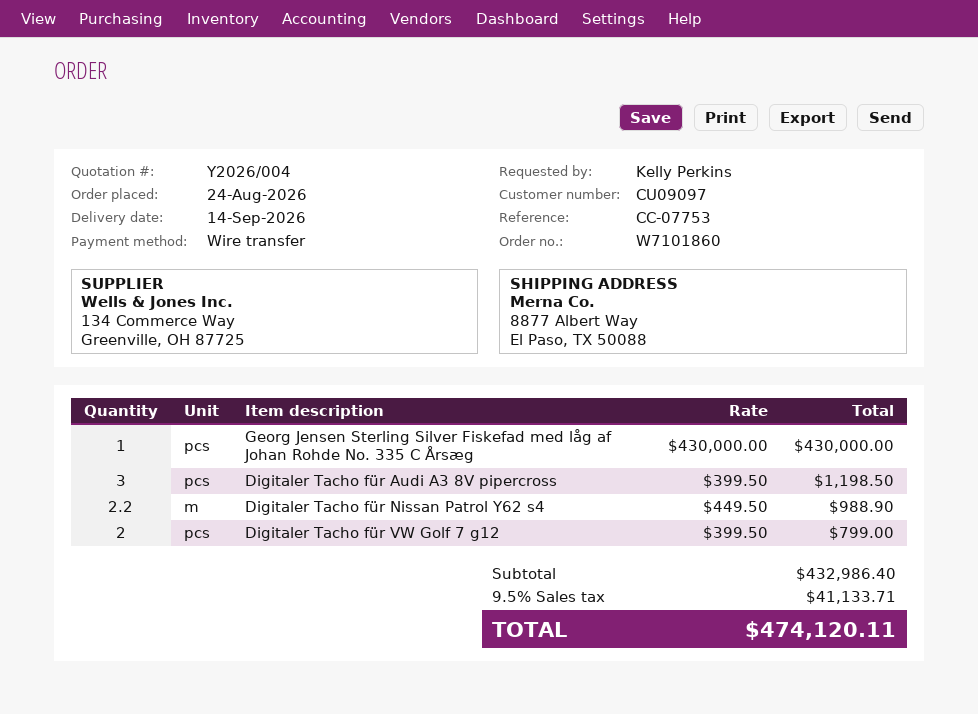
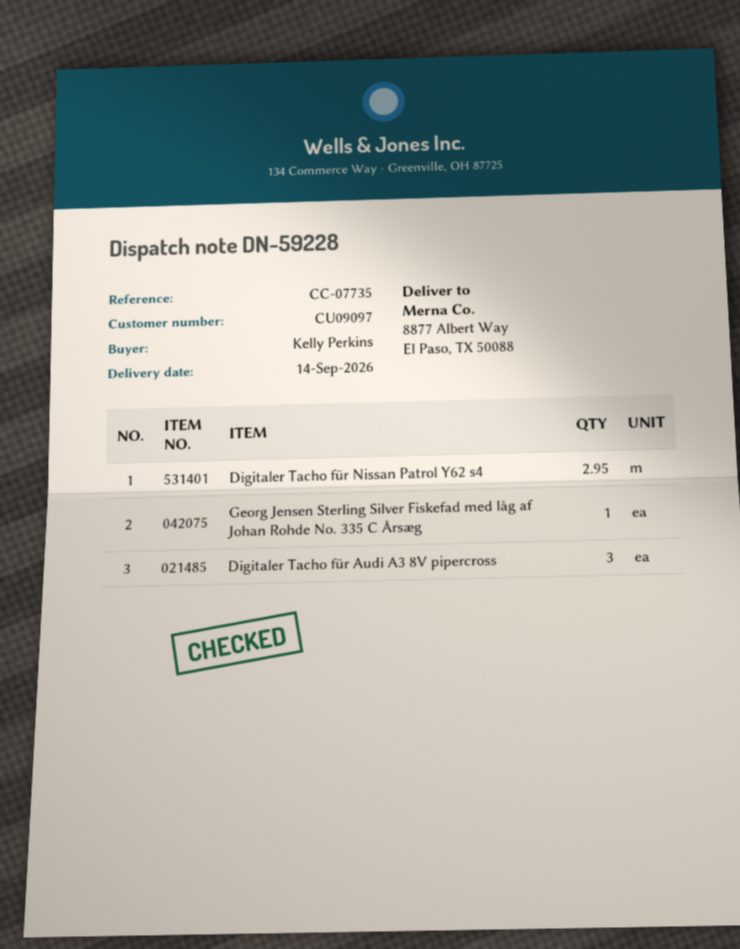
reference: CC-07753 -> CC-07735
Digitaler Tacho für Nissan Patrol Y62 s4: 2.2 -> 2.95
Digitaler Tacho für VW Golf 7 g12: 2 -> none

